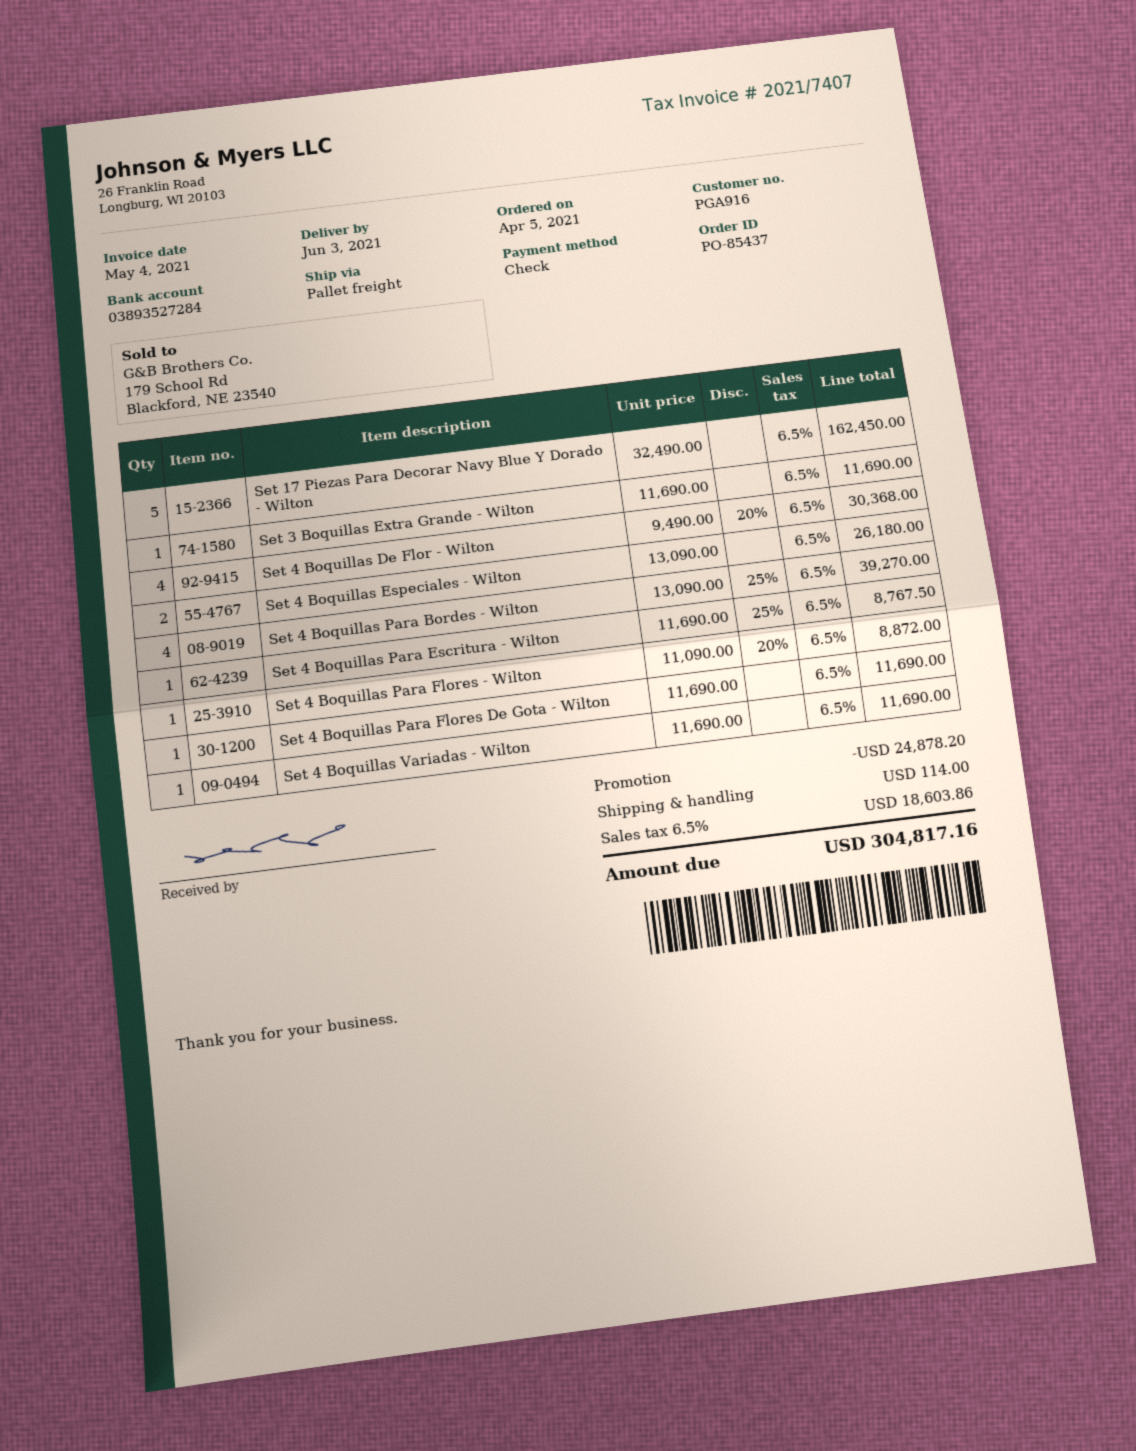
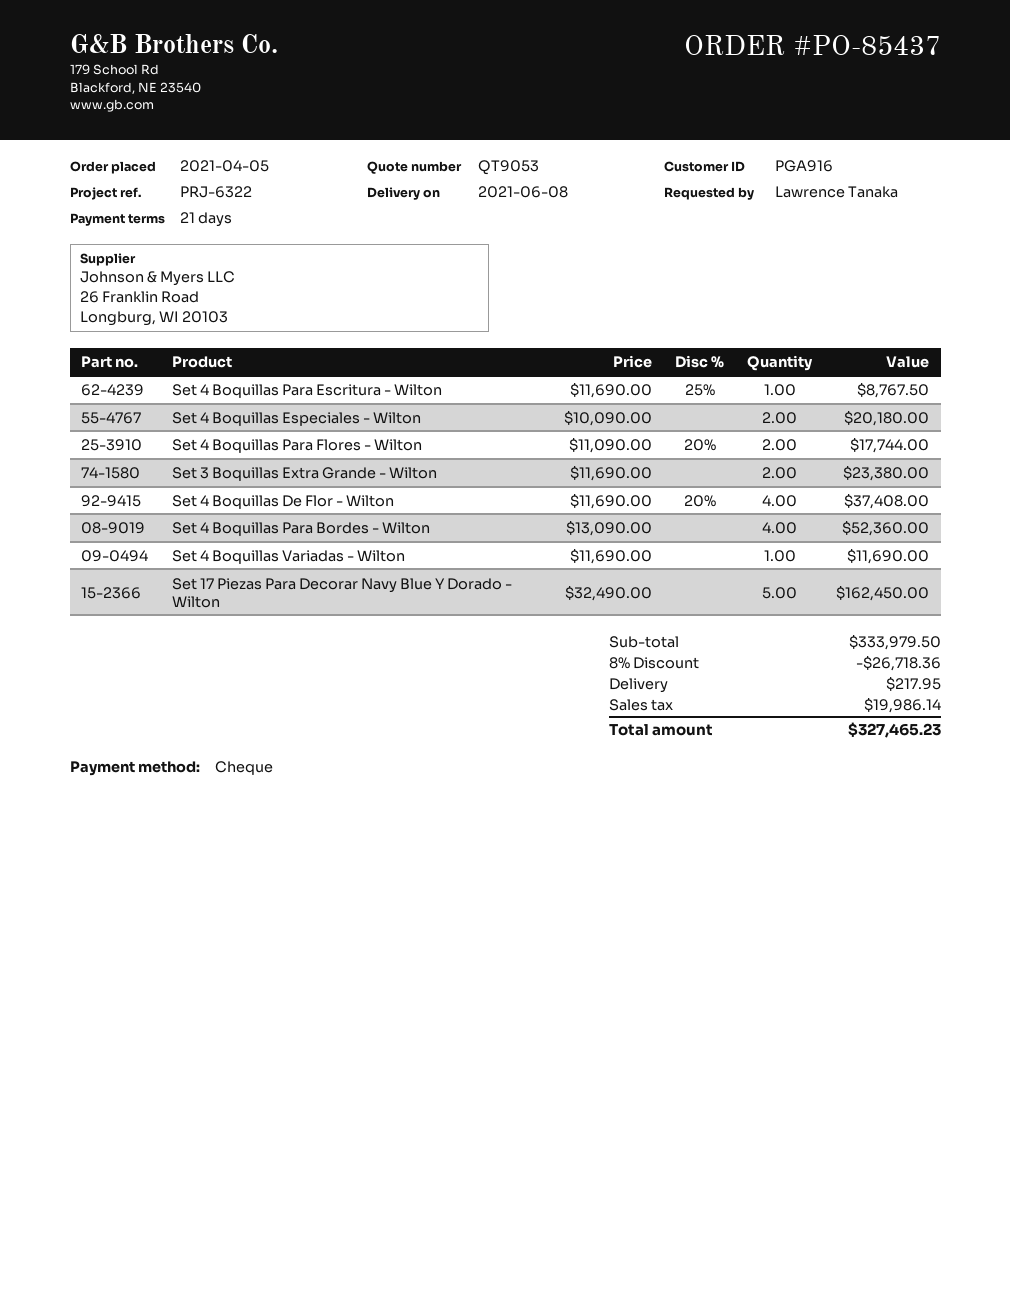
delivery date: 2021-06-03 -> 2021-06-08
Set 3 Boquillas Extra Grande - Wilton: 1 x 11690.00 = 11690.00 -> 2 x 11690.00 = 23380.00
Set 4 Boquillas De Flor - Wilton: 4 x 9490.00 - 20% = 30368.00 -> 4 x 11690.00 - 20% = 37408.00
Set 4 Boquillas Especiales - Wilton: 2 x 13090.00 = 26180.00 -> 2 x 10090.00 = 20180.00
Set 4 Boquillas Para Bordes - Wilton: 4 x 13090.00 - 25% = 39270.00 -> 4 x 13090.00 = 52360.00
Set 4 Boquillas Para Flores - Wilton: 1 x 11090.00 - 20% = 8872.00 -> 2 x 11090.00 - 20% = 17744.00
Set 4 Boquillas Para Flores De Gota - Wilton: 1 x 11690.00 = 11690.00 -> none
discount: 24878.20 -> 26718.36
shipping: 114.00 -> 217.95
tax: 18603.86 -> 19986.14
total: 304817.16 -> 327465.23

